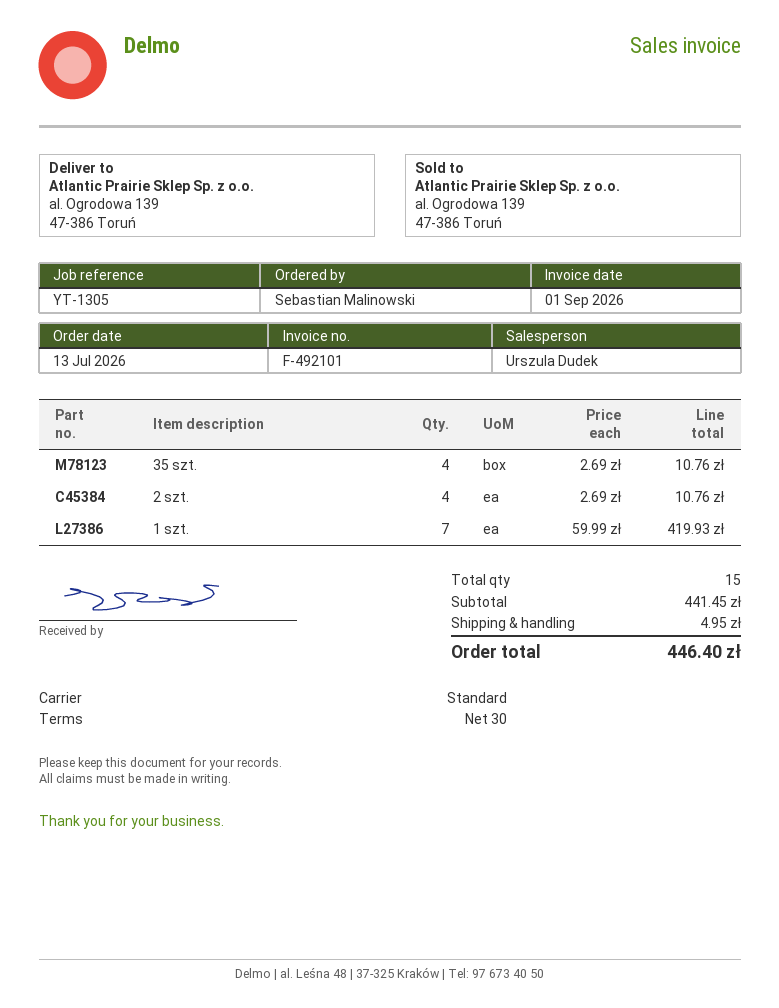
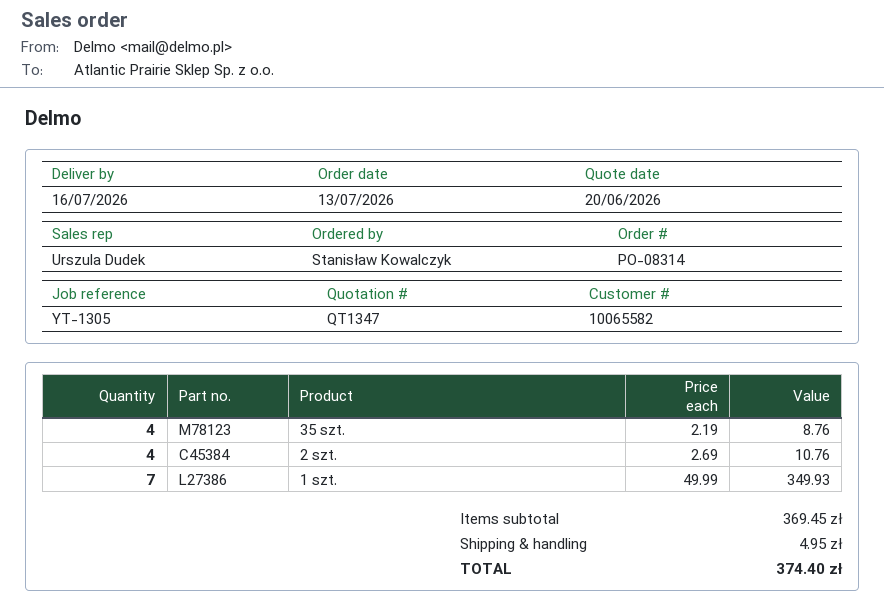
ordered by: Sebastian Malinowski -> Stanisław Kowalczyk
35 szt.: 4 x 2.69 = 10.76 -> 4 x 2.19 = 8.76
1 szt.: 7 x 59.99 = 419.93 -> 7 x 49.99 = 349.93
subtotal: 441.45 -> 369.45
total: 446.40 -> 374.40

